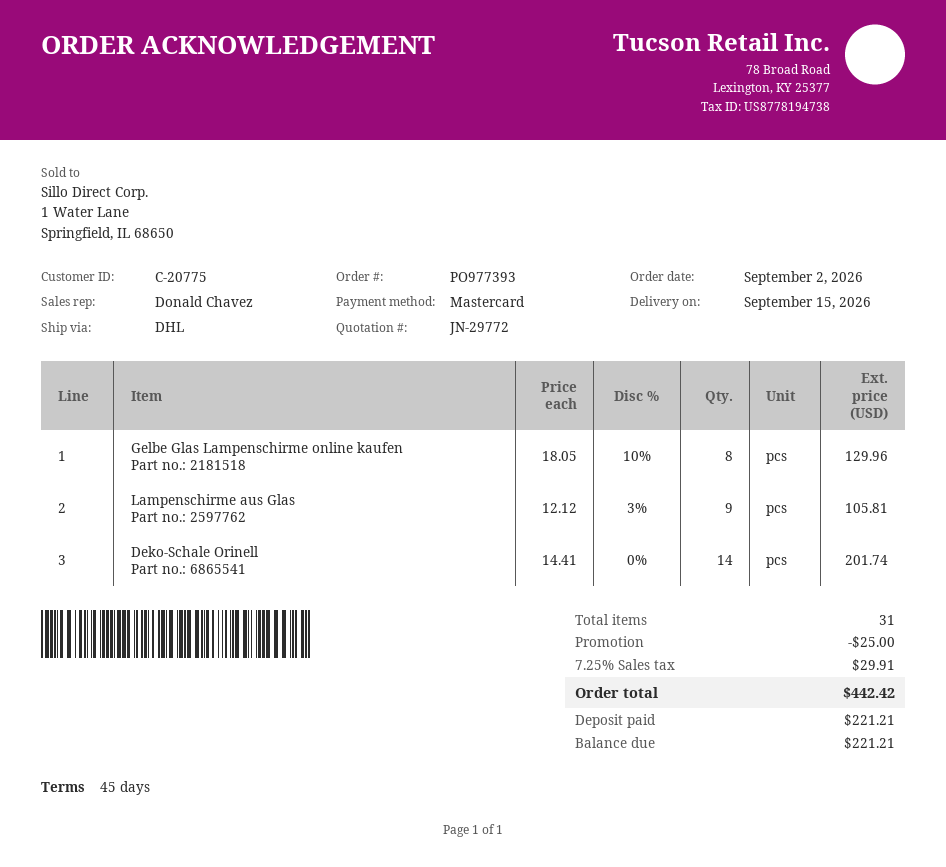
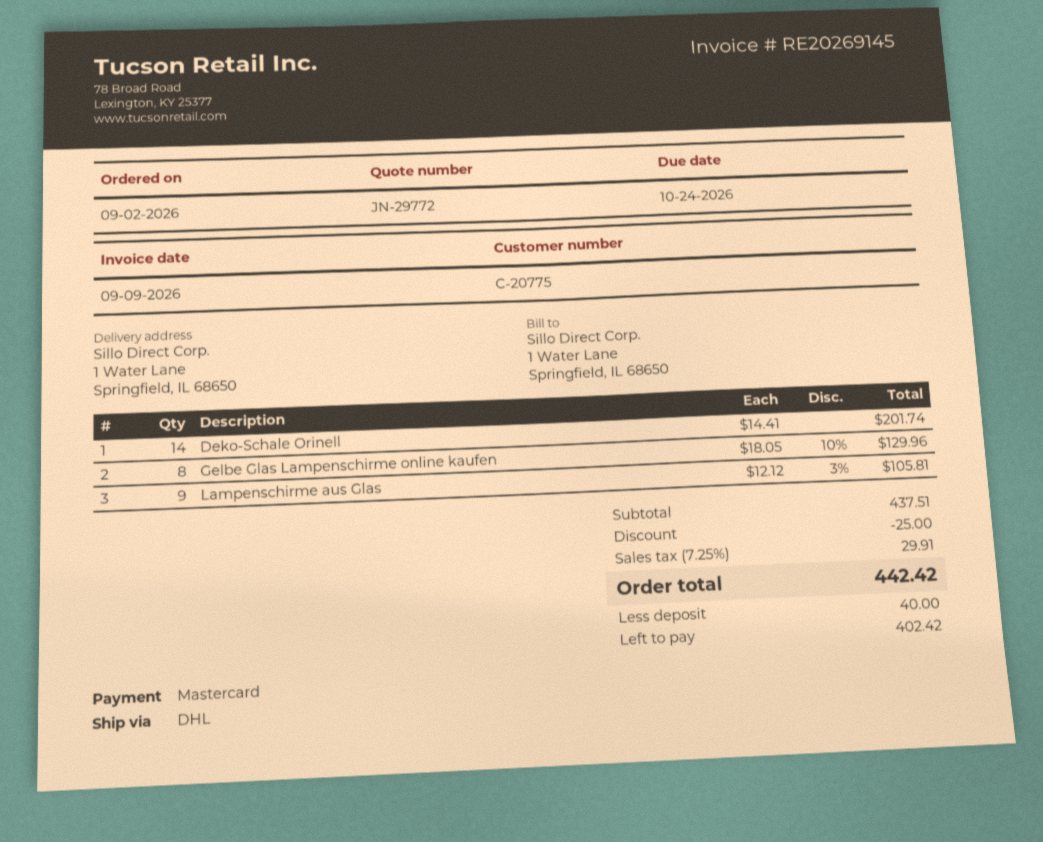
deposit: 221.21 -> 40.00
balance: 221.21 -> 402.42

